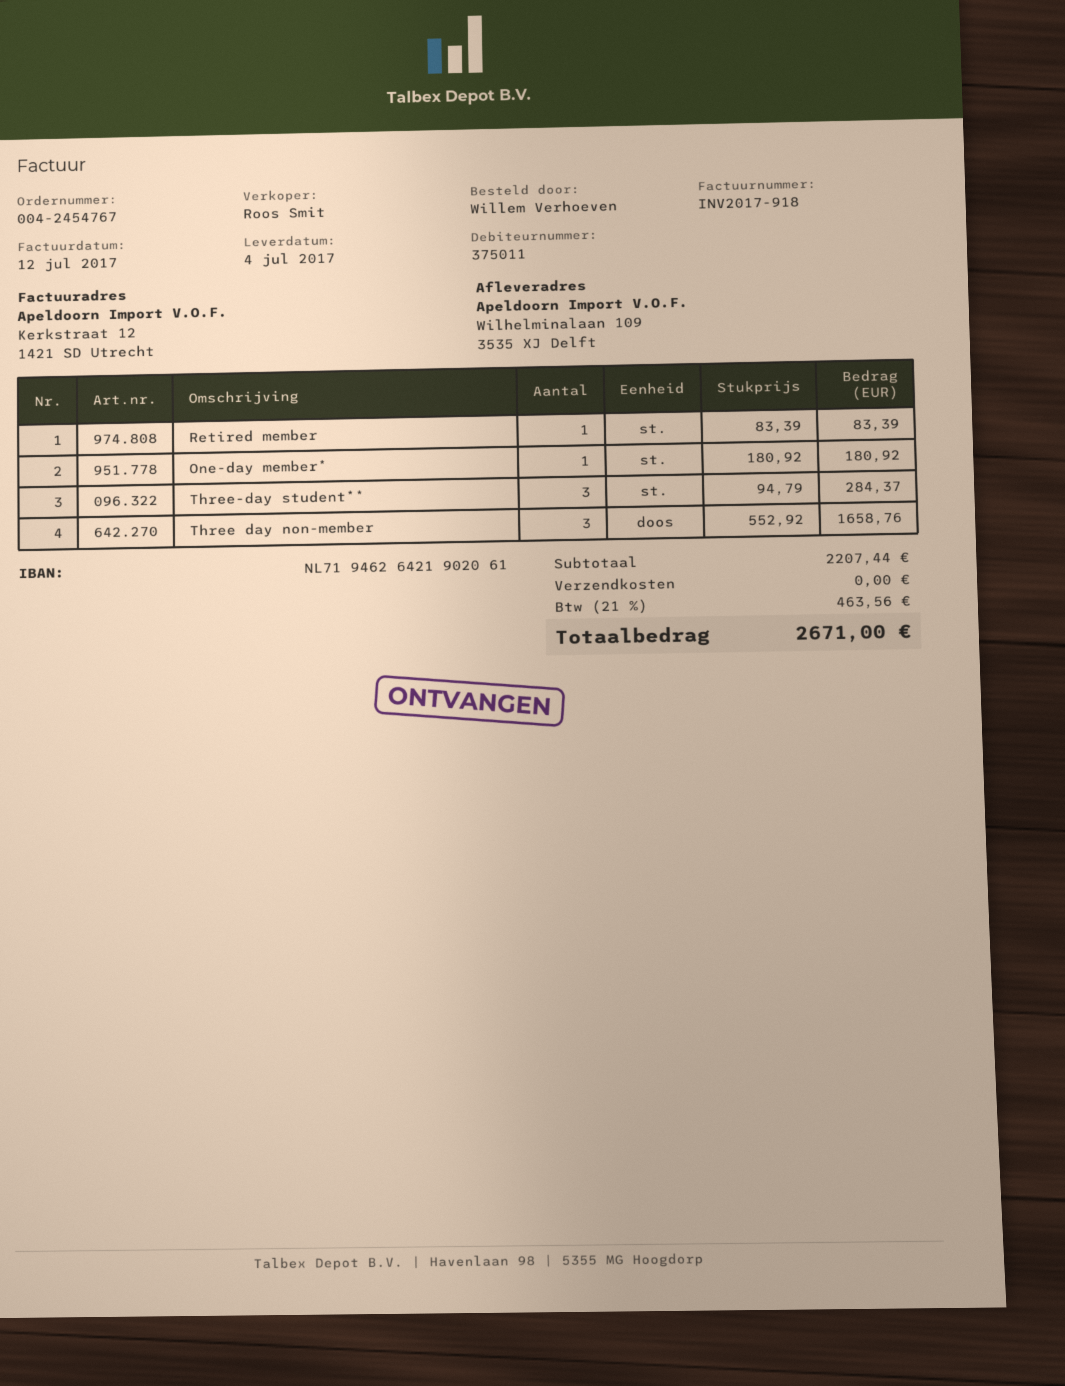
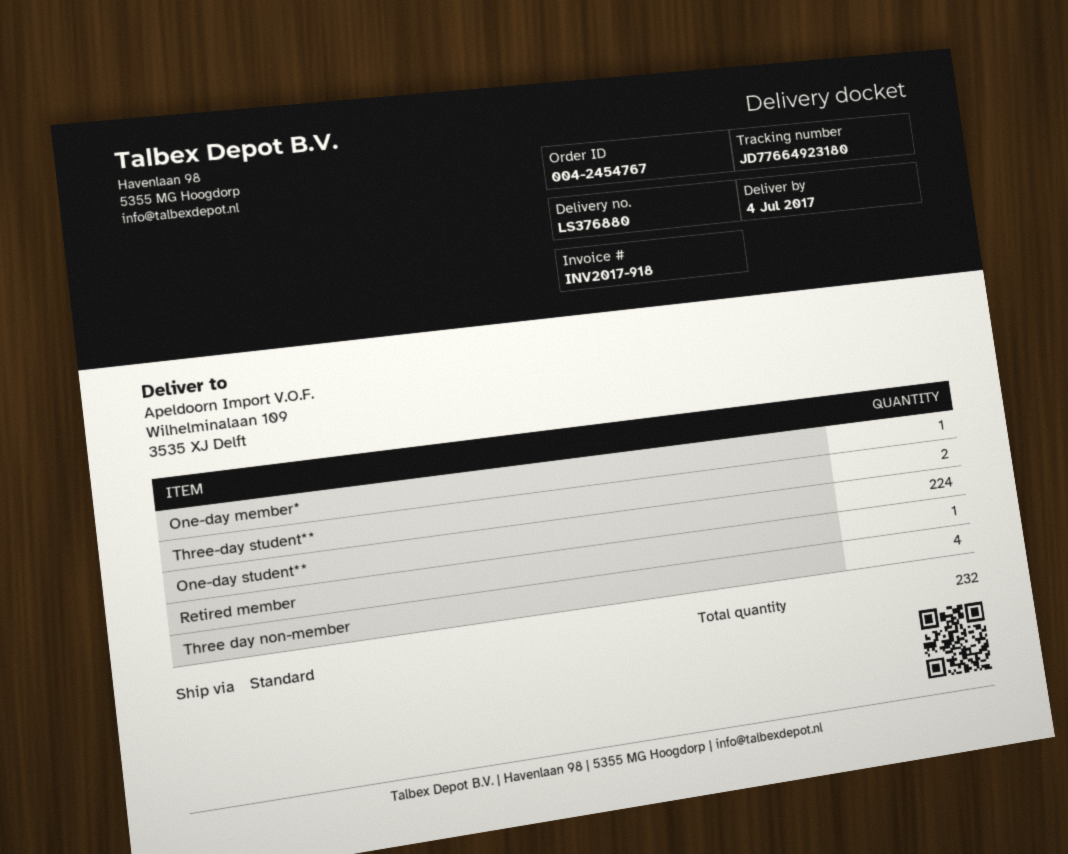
Three-day student**: 3 -> 2
Three day non-member: 3 -> 4
One-day student**: none -> 224

